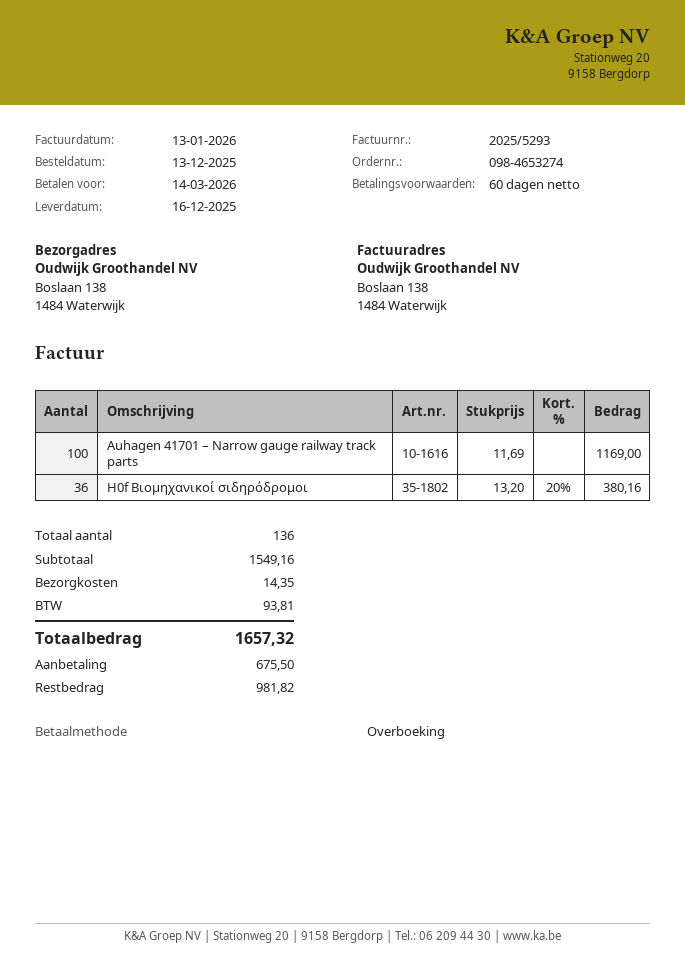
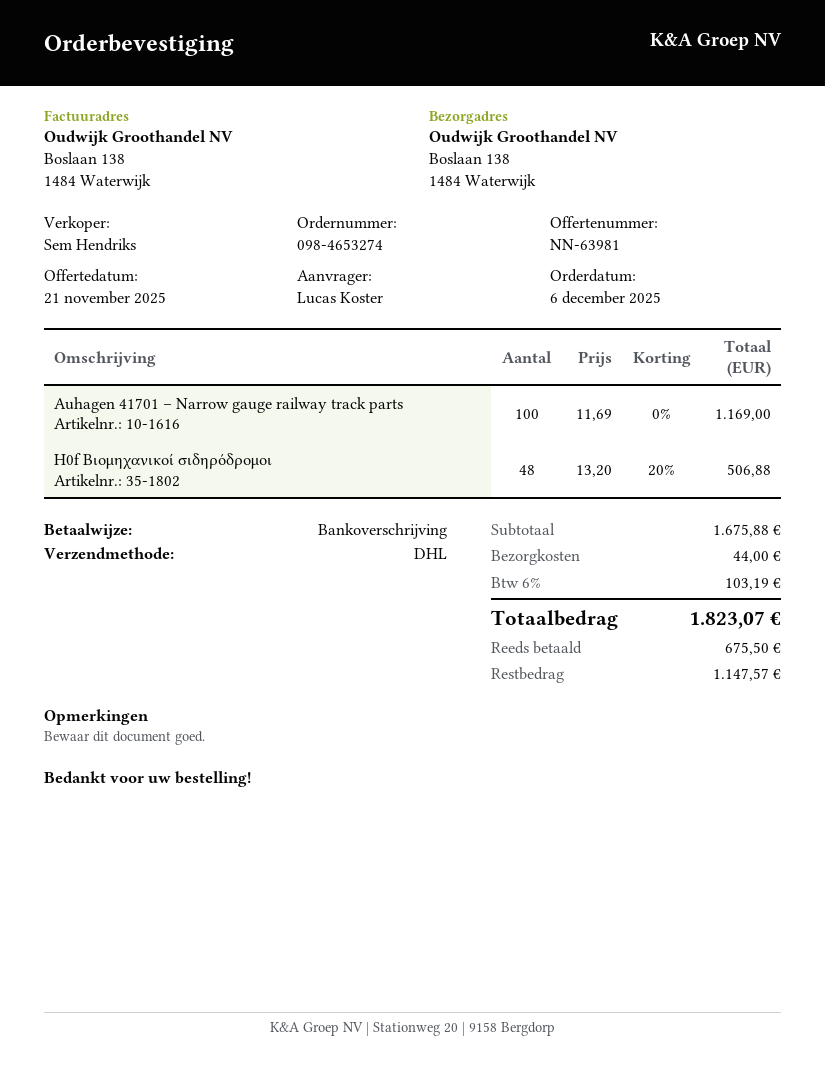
order date: 2025-12-13 -> 2025-12-06
H0f Βιομηχανικοί σιδηρόδρομοι: 36 x 13.20 - 20% = 380.16 -> 48 x 13.20 - 20% = 506.88
subtotal: 1549.16 -> 1675.88
shipping: 14.35 -> 44.00
tax: 93.81 -> 103.19
total: 1657.32 -> 1823.07
balance: 981.82 -> 1147.57

